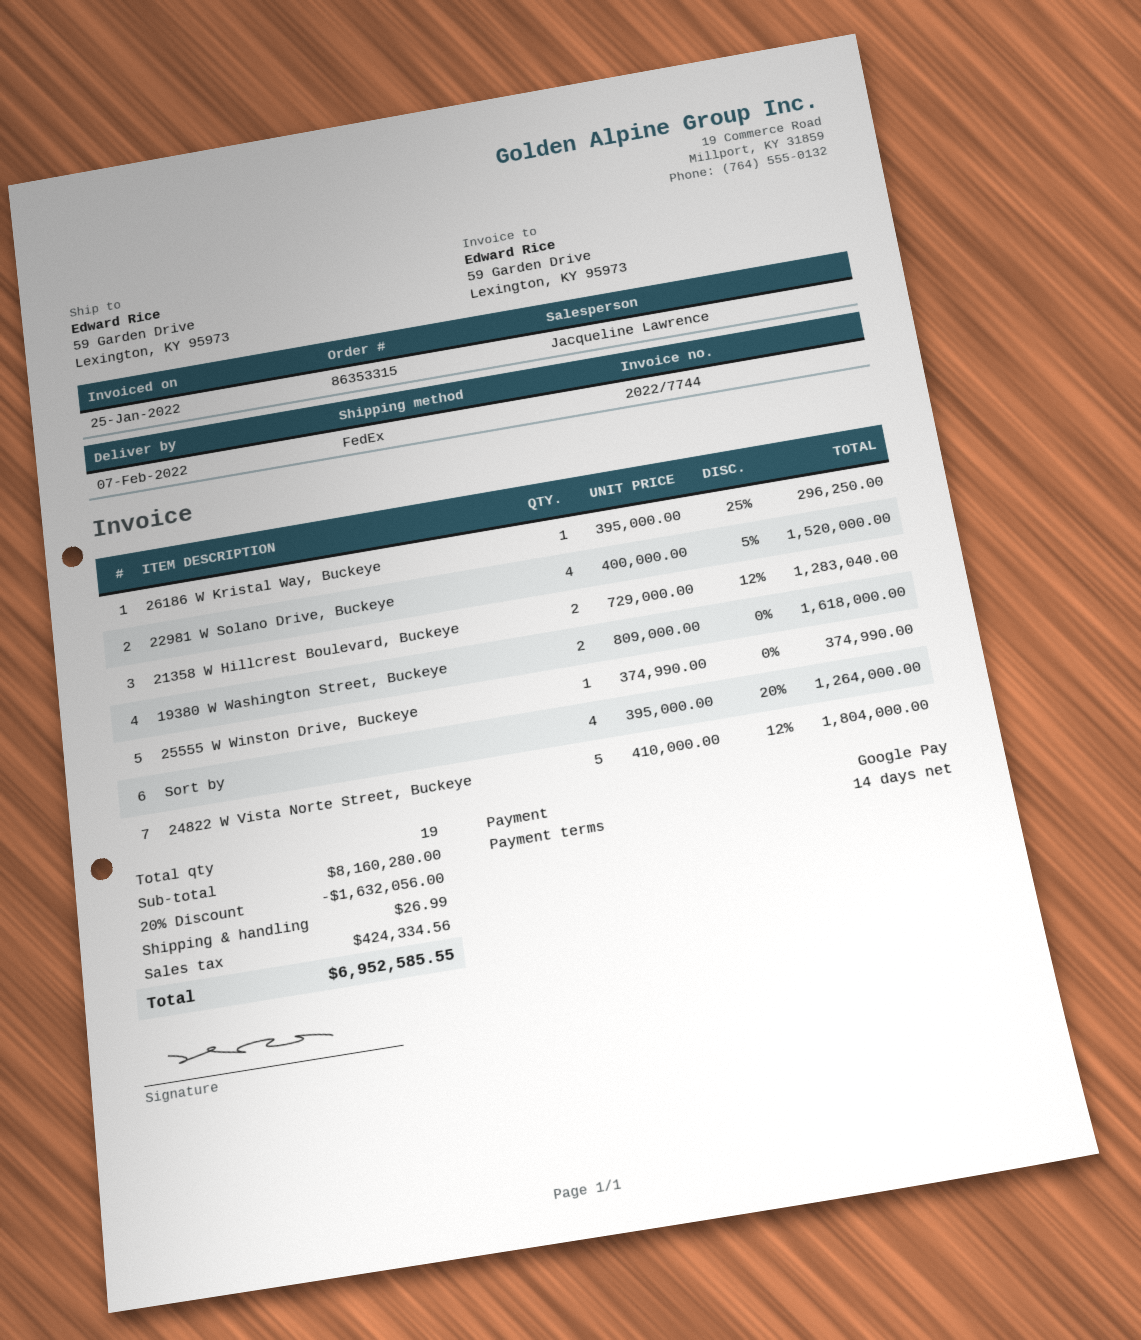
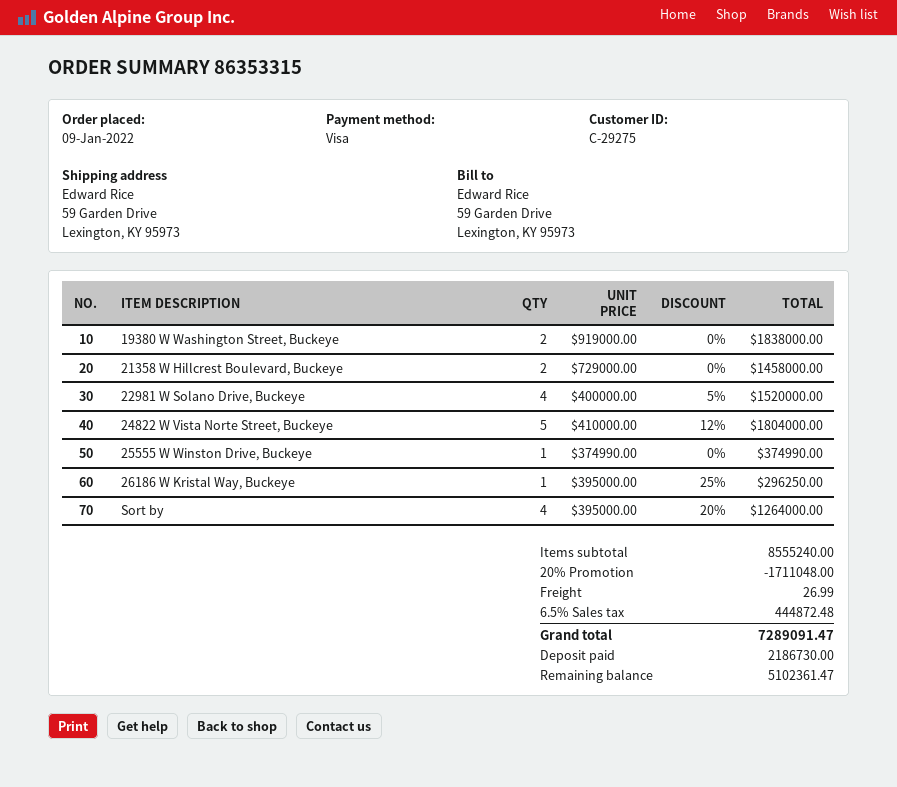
payment method: Google Pay -> Visa
21358 W Hillcrest Boulevard, Buckeye: 2 x 729000.00 - 12% = 1283040.00 -> 2 x 729000.00 = 1458000.00
19380 W Washington Street, Buckeye: 2 x 809000.00 = 1618000.00 -> 2 x 919000.00 = 1838000.00
subtotal: 8160280.00 -> 8555240.00
discount: 20% = 1632056.00 -> 20% = 1711048.00
tax: 424334.56 -> 444872.48
total: 6952585.55 -> 7289091.47

